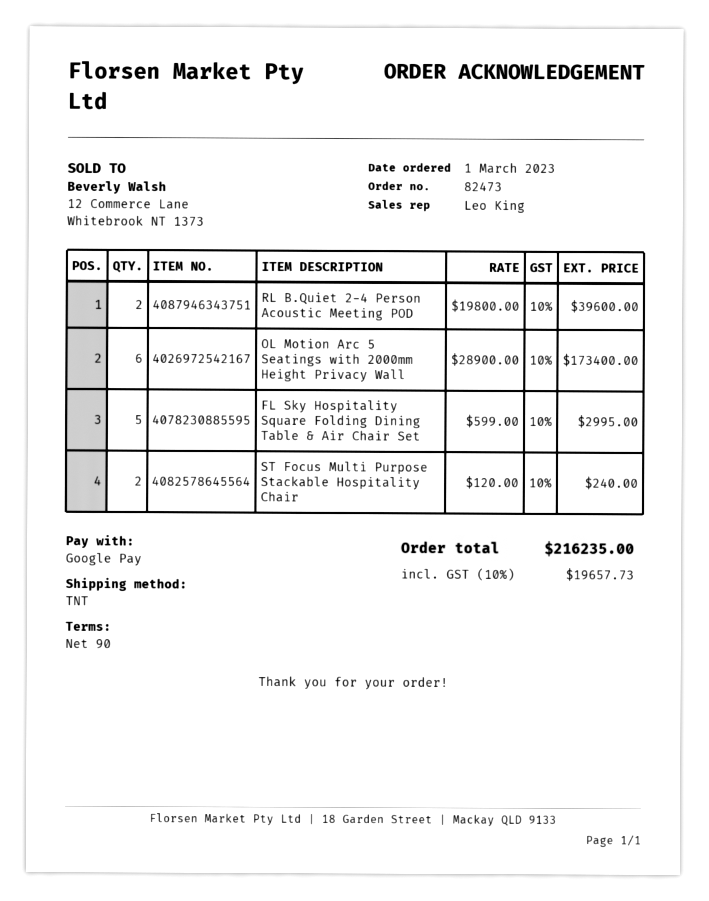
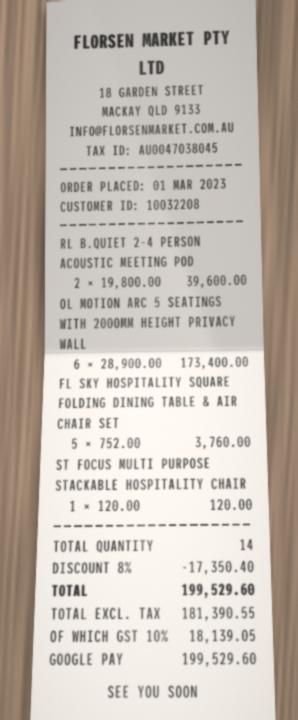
FL Sky Hospitality Square Folding Dining Table & Air Chair Set: 5 x 599.00 = 2995.00 -> 5 x 752.00 = 3760.00
ST Focus Multi Purpose Stackable Hospitality Chair: 2 x 120.00 = 240.00 -> 1 x 120.00 = 120.00
discount: none -> 8% = 17350.40
tax: 10% = 19657.73 -> 10% = 18139.05
total: 216235.00 -> 199529.60

